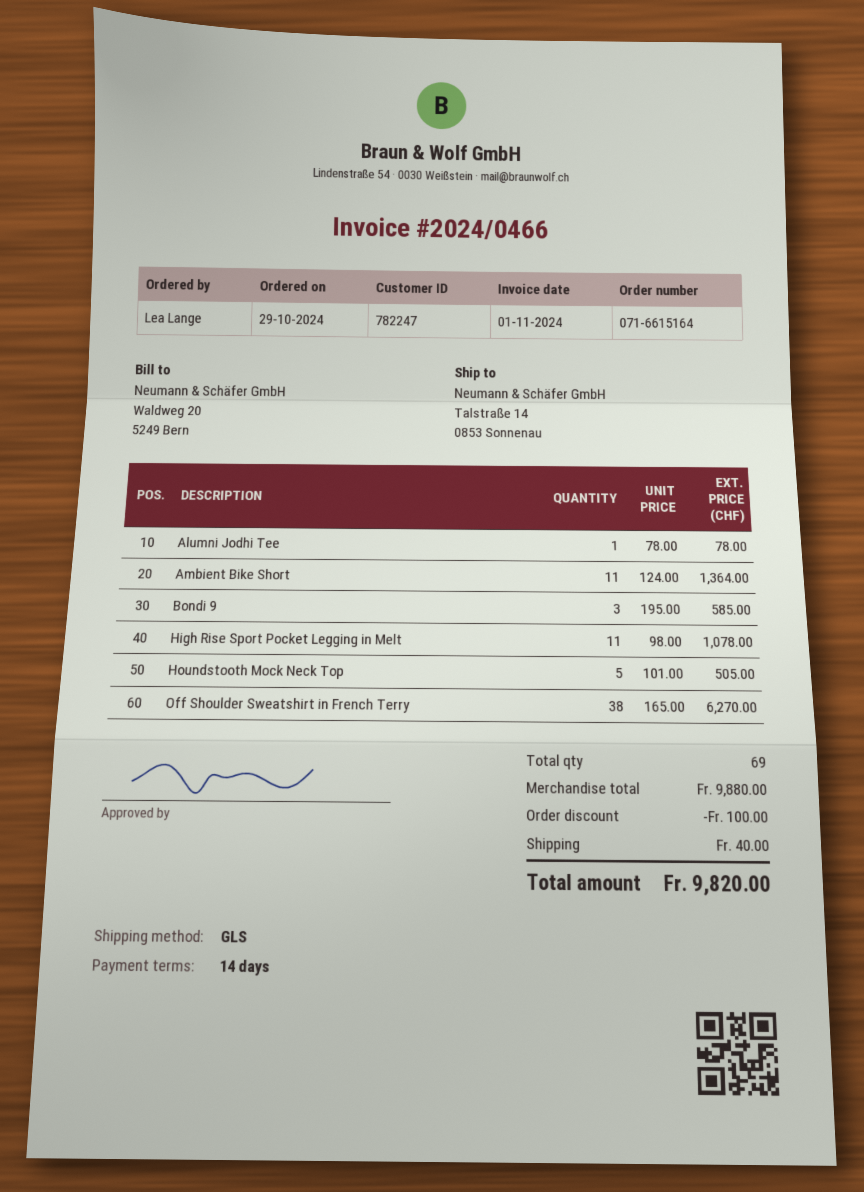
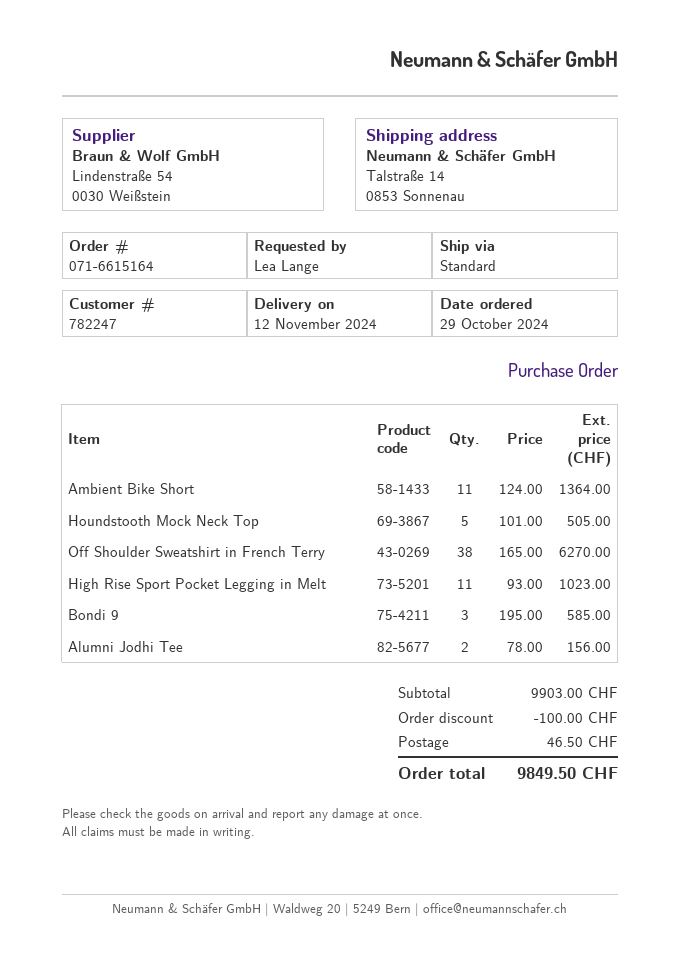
shipping method: GLS -> standard
Alumni Jodhi Tee: 1 x 78.00 = 78.00 -> 2 x 78.00 = 156.00
High Rise Sport Pocket Legging in Melt: 11 x 98.00 = 1078.00 -> 11 x 93.00 = 1023.00
subtotal: 9880.00 -> 9903.00
shipping: 40.00 -> 46.50
total: 9820.00 -> 9849.50

